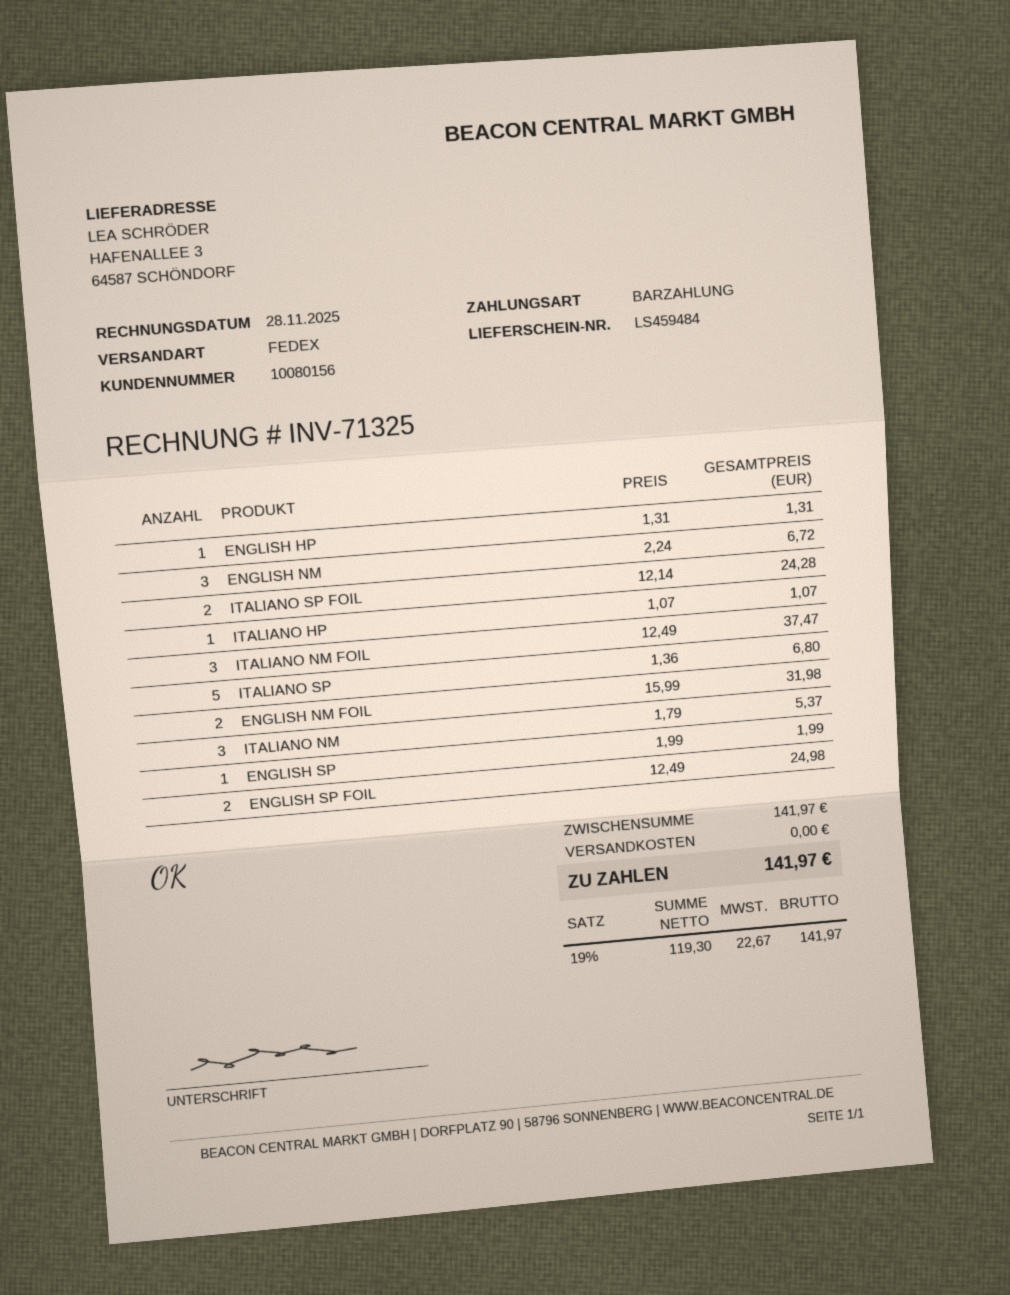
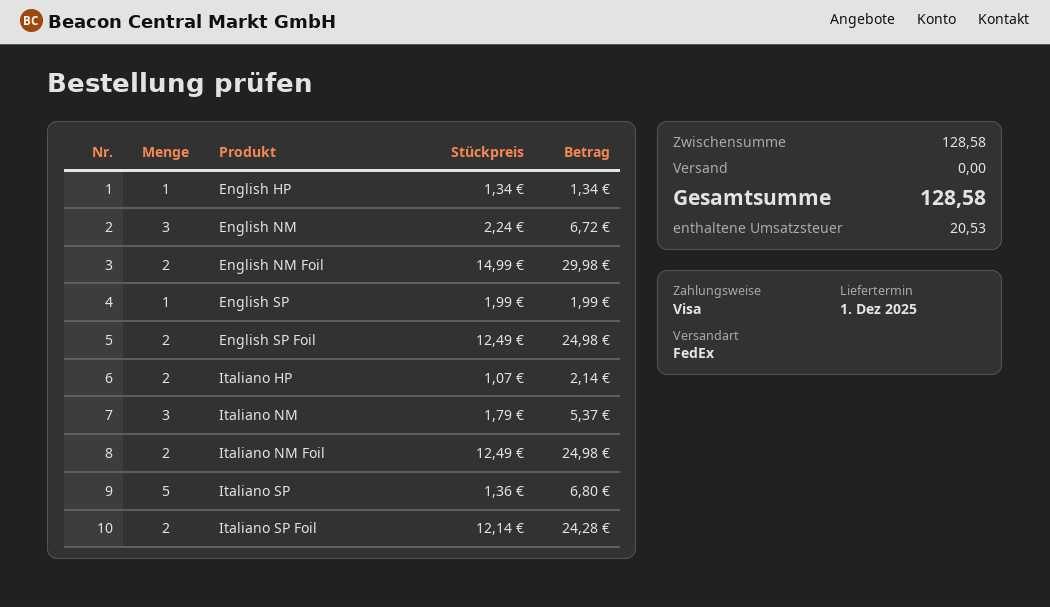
payment method: cash -> Visa
ENGLISH HP: 1 x 1.31 = 1.31 -> 1 x 1.34 = 1.34
ITALIANO HP: 1 x 1.07 = 1.07 -> 2 x 1.07 = 2.14
ITALIANO NM FOIL: 3 x 12.49 = 37.47 -> 2 x 12.49 = 24.98
ENGLISH NM FOIL: 2 x 15.99 = 31.98 -> 2 x 14.99 = 29.98
subtotal: 141.97 -> 128.58
tax: 22.67 -> 20.53
total: 141.97 -> 128.58

